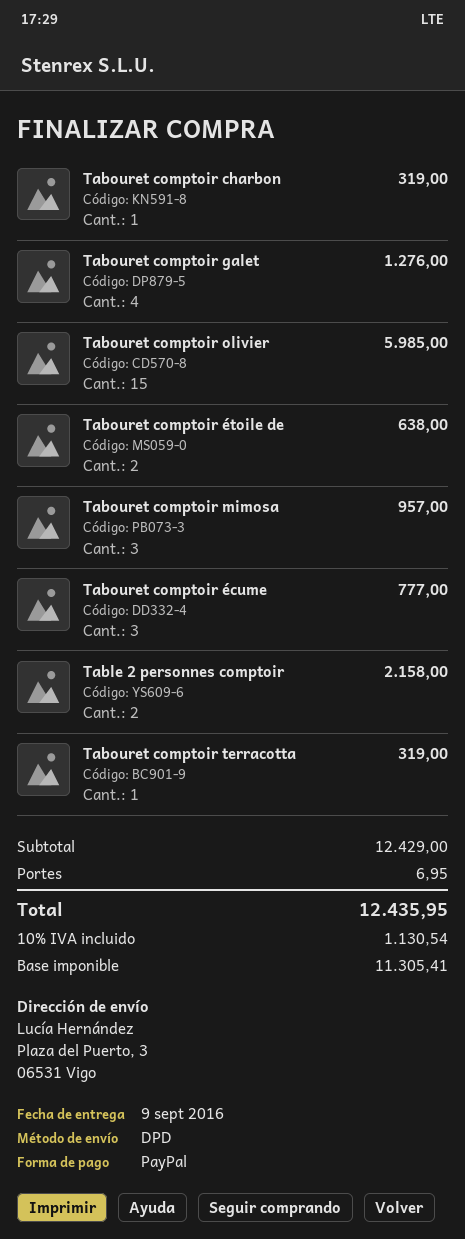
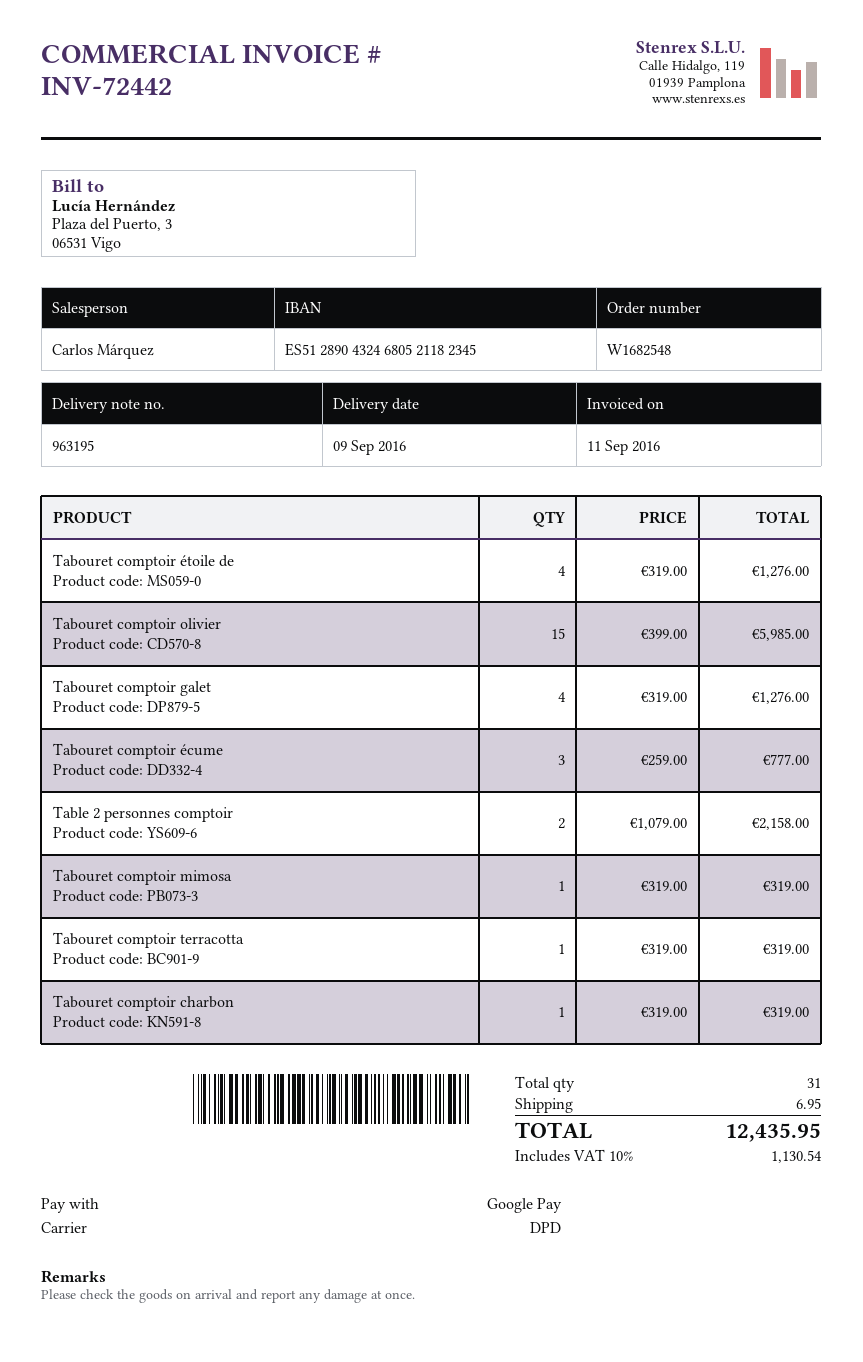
payment method: PayPal -> Google Pay
Tabouret comptoir étoile de: 2 for 638.00 -> 4 for 1276.00
Tabouret comptoir mimosa: 3 for 957.00 -> 1 for 319.00

